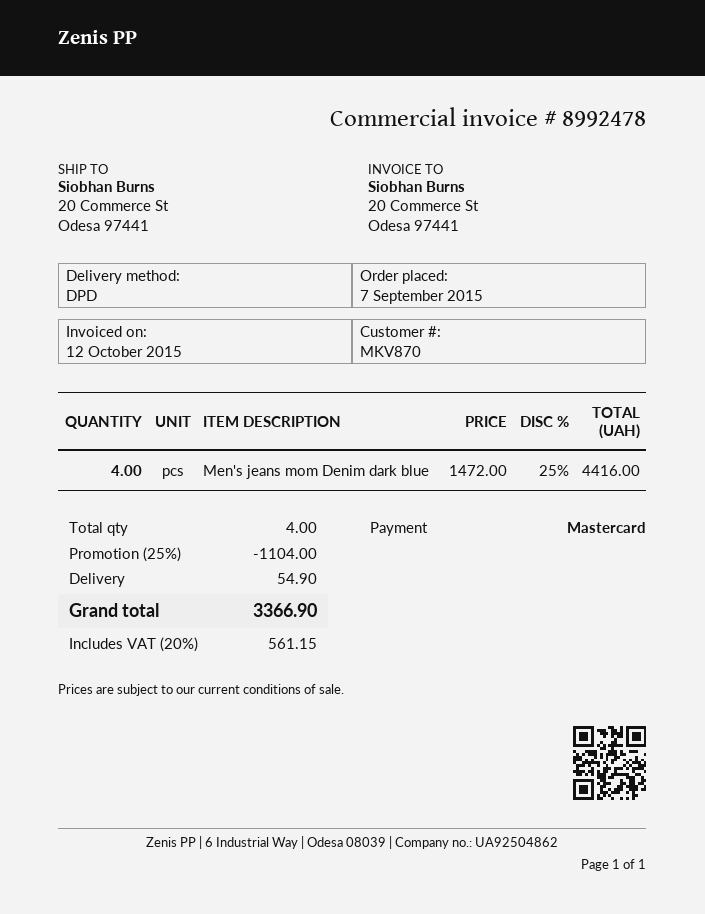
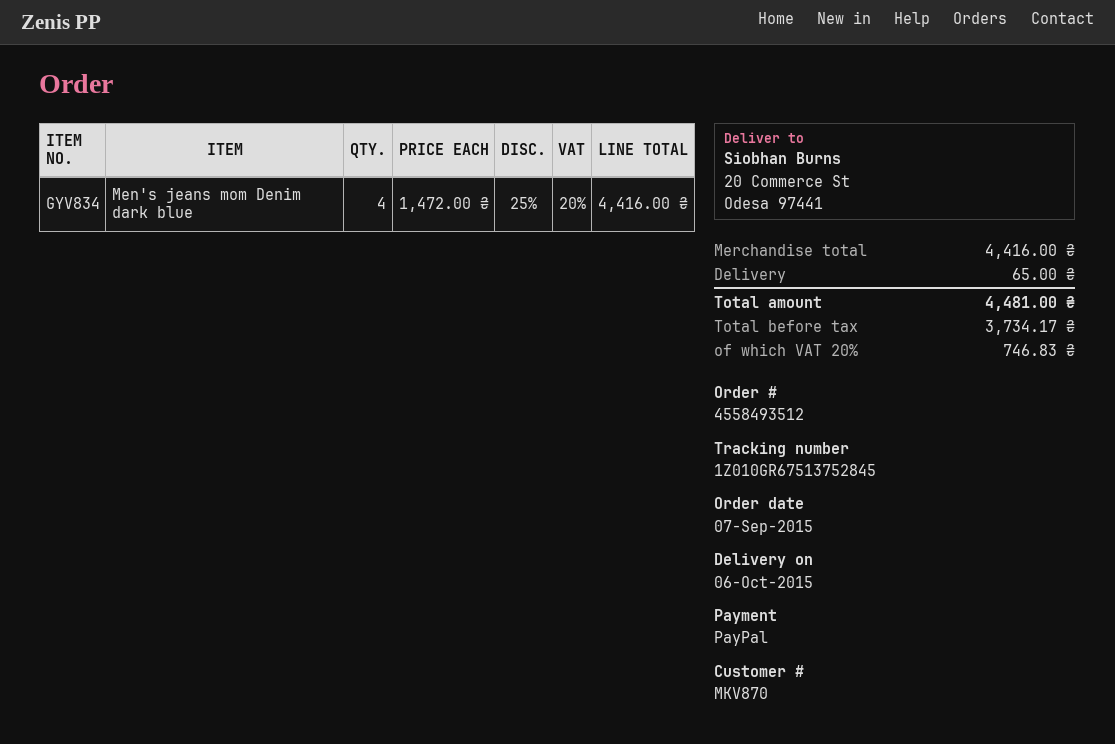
payment method: Mastercard -> PayPal
discount: 25% = 1104.00 -> none
shipping: 54.90 -> 65.00
tax: 20% = 561.15 -> 20% = 746.83
total: 3366.90 -> 4481.00

